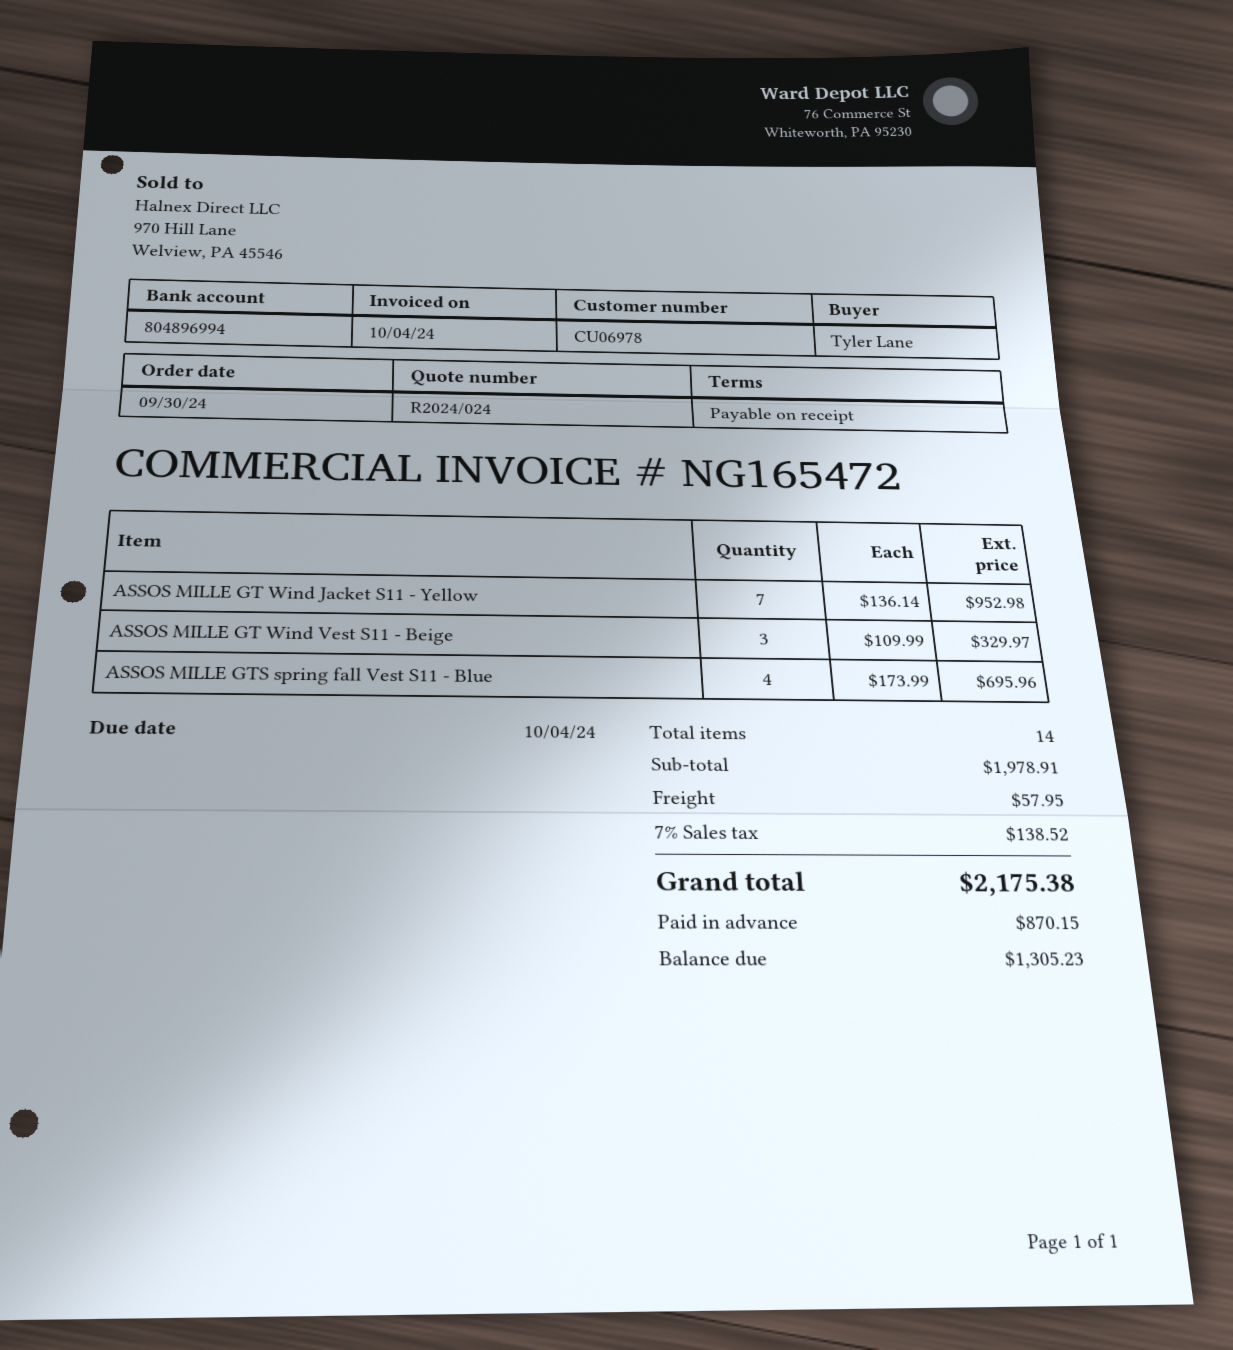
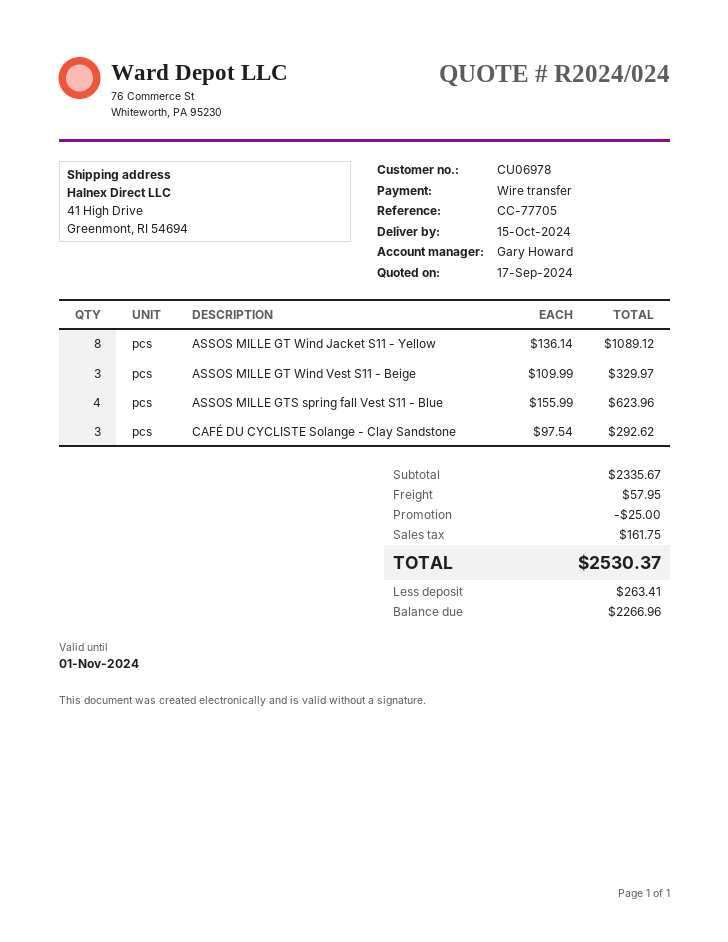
ASSOS MILLE GT Wind Jacket S11 - Yellow: 7 x 136.14 = 952.98 -> 8 x 136.14 = 1089.12
ASSOS MILLE GTS spring fall Vest S11 - Blue: 4 x 173.99 = 695.96 -> 4 x 155.99 = 623.96
CAFÉ DU CYCLISTE Solange - Clay Sandstone: none -> 3 x 97.54 = 292.62
subtotal: 1978.91 -> 2335.67
discount: none -> 25.00
tax: 138.52 -> 161.75
total: 2175.38 -> 2530.37
deposit: 870.15 -> 263.41
balance: 1305.23 -> 2266.96

